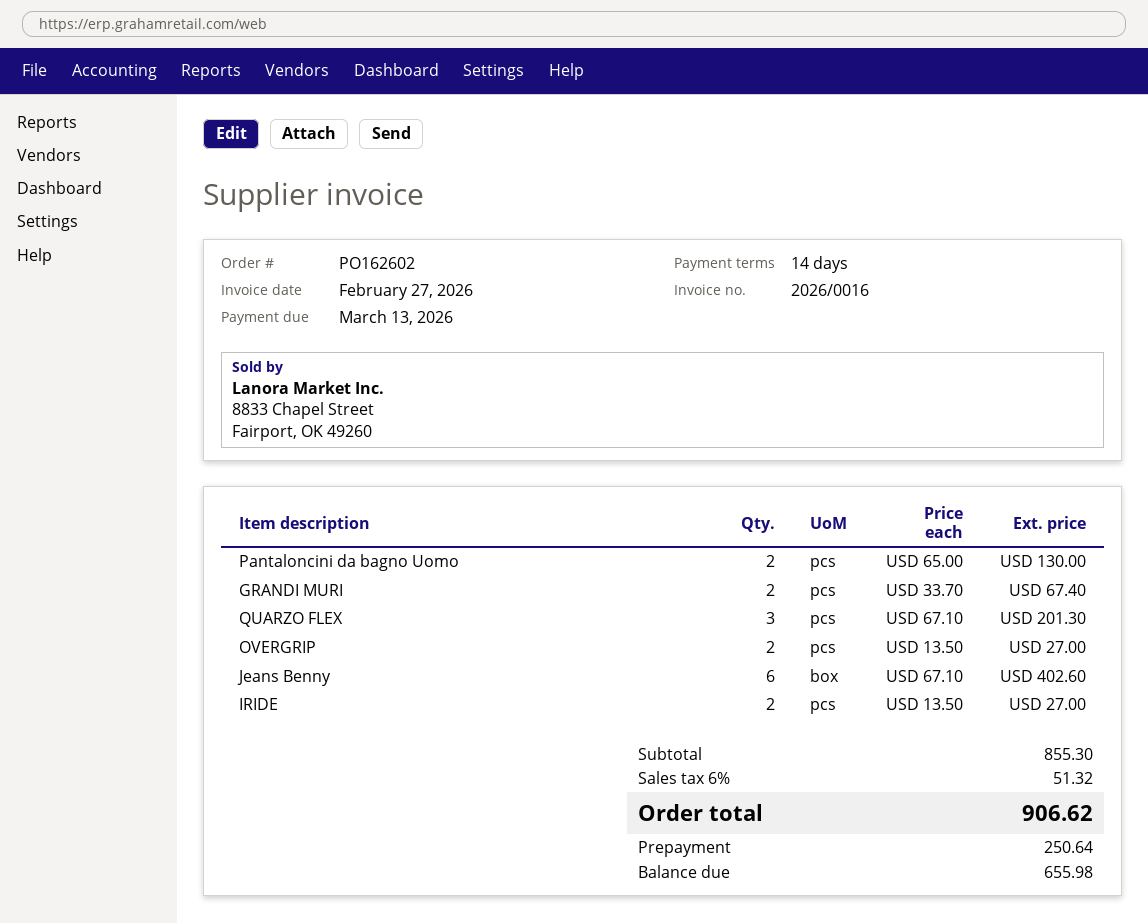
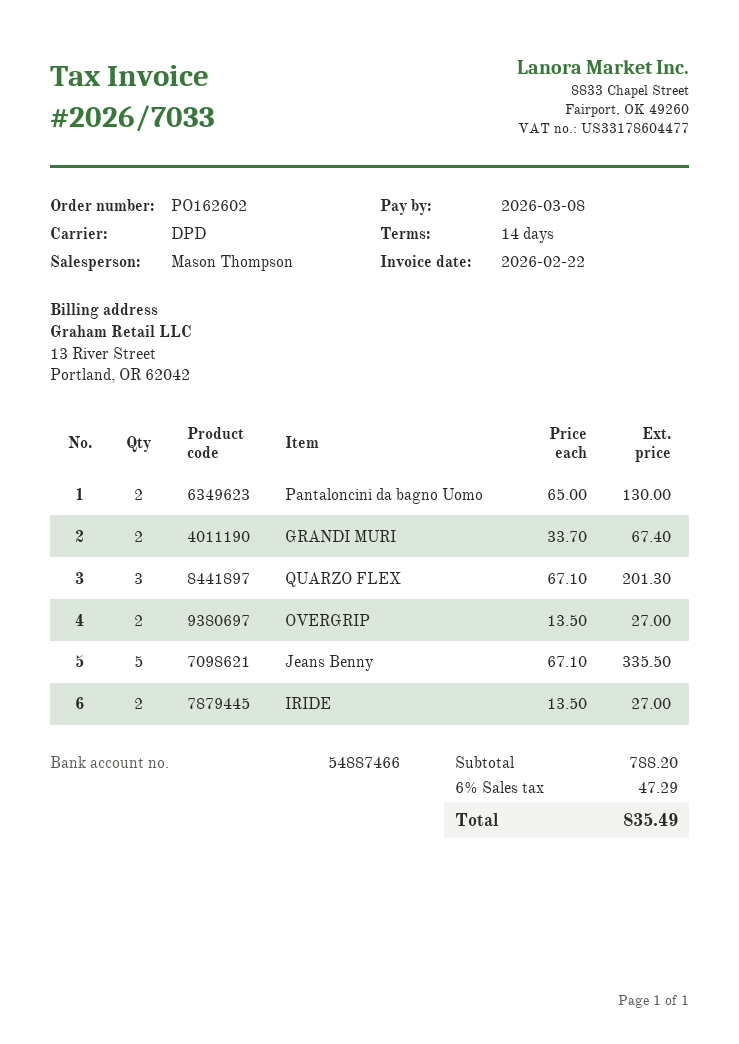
invoice number: 2026/0016 -> 2026/7033
invoice date: 2026-02-27 -> 2026-02-22
due date: 2026-03-13 -> 2026-03-08
Jeans Benny: 6 x 67.10 = 402.60 -> 5 x 67.10 = 335.50
subtotal: 855.30 -> 788.20
tax: 6% = 51.32 -> 6% = 47.29
total: 906.62 -> 835.49

